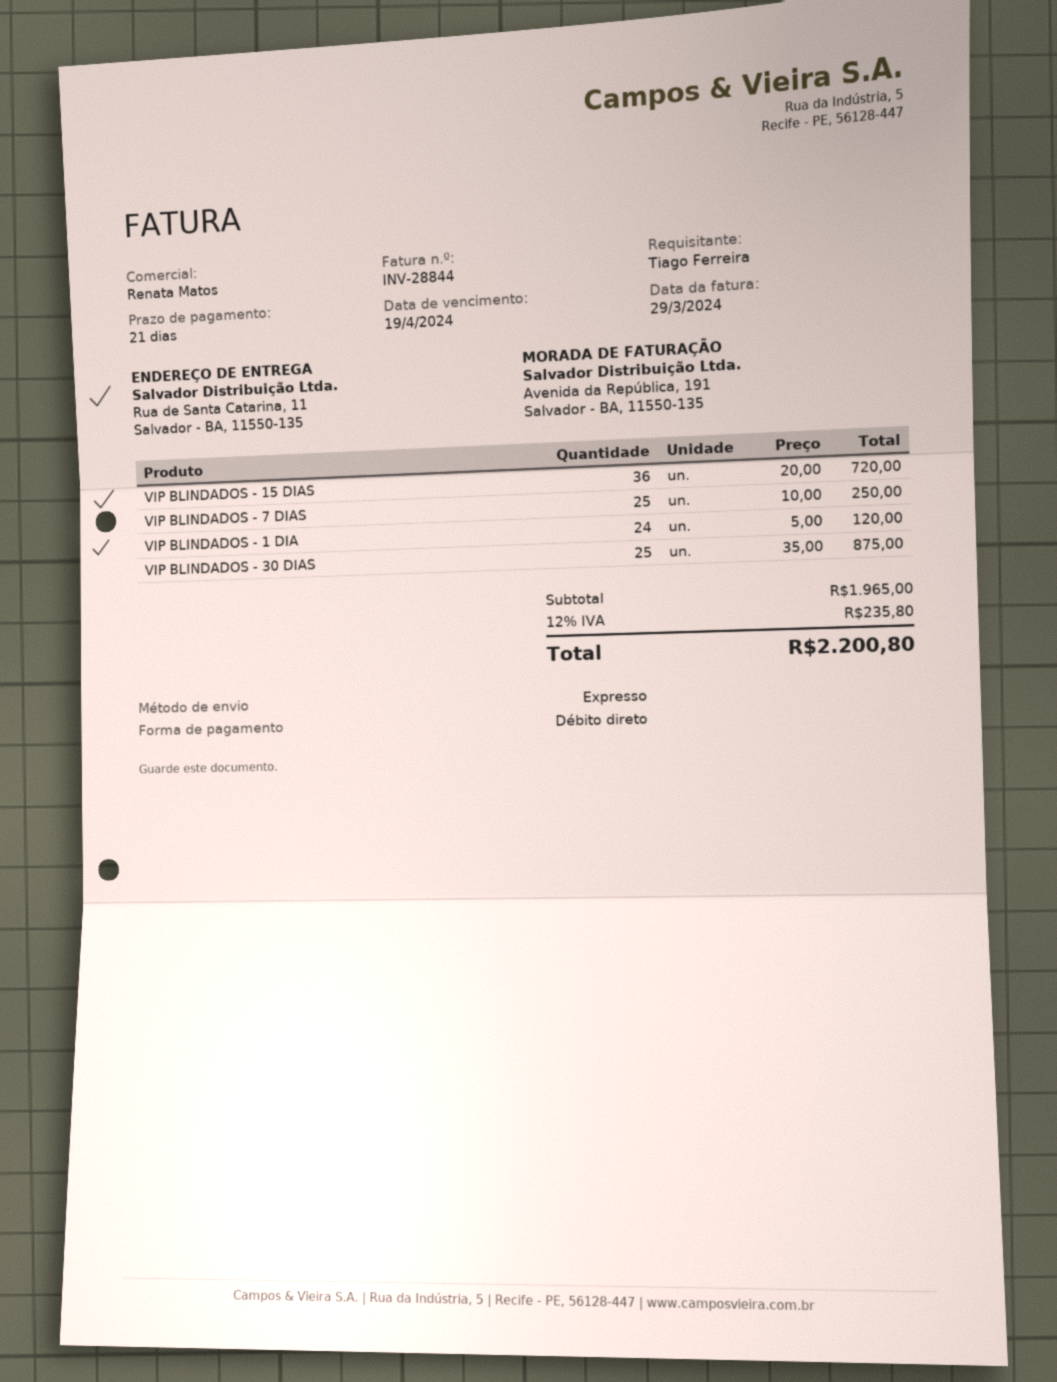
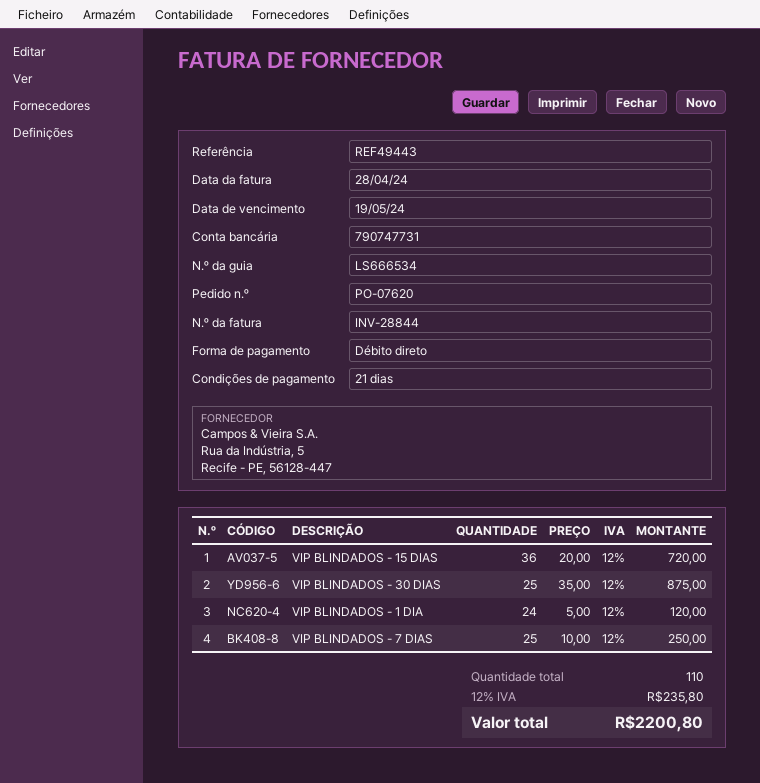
invoice date: 2024-03-29 -> 2024-04-28
due date: 2024-04-19 -> 2024-05-19

